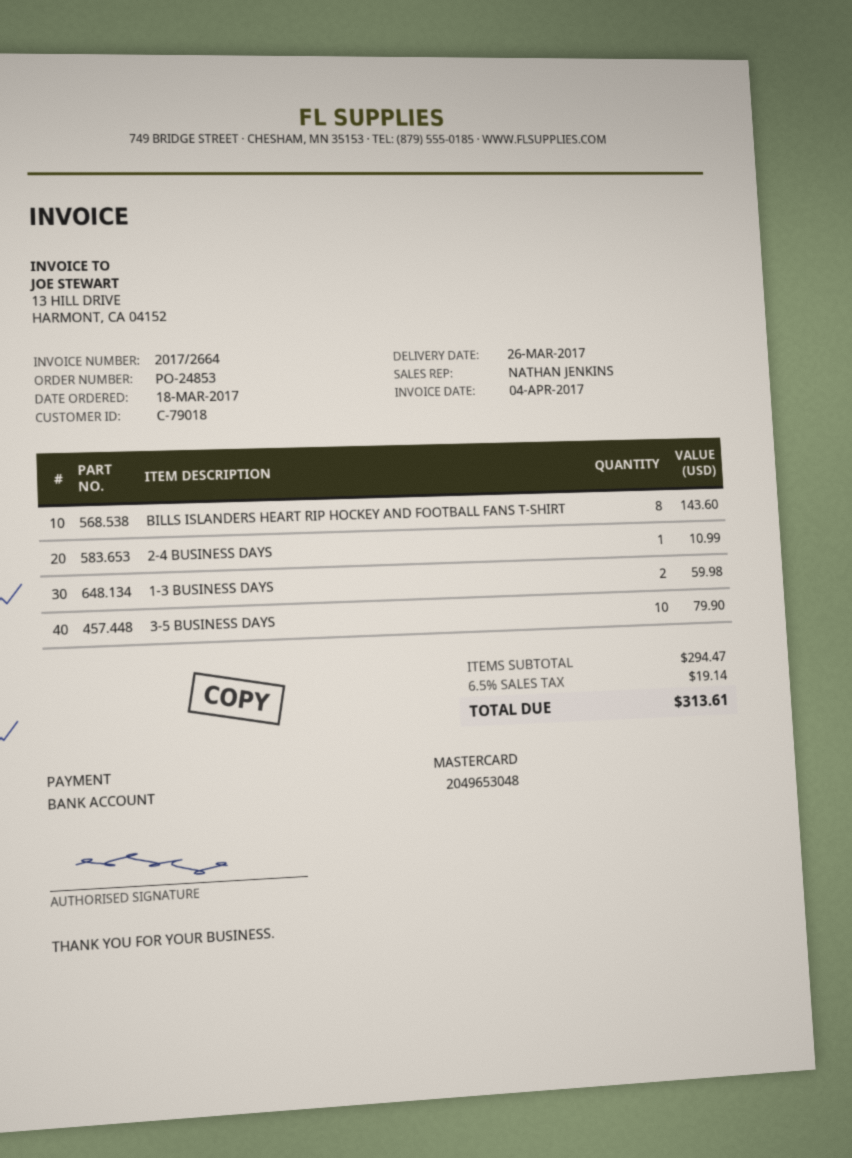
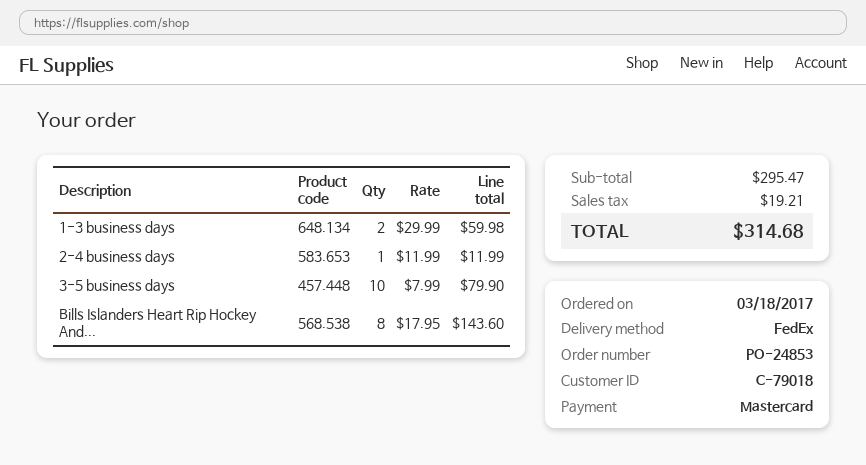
2-4 BUSINESS DAYS: 1 for 10.99 -> 1 for 11.99
subtotal: 294.47 -> 295.47
tax: 19.14 -> 19.21
total: 313.61 -> 314.68

